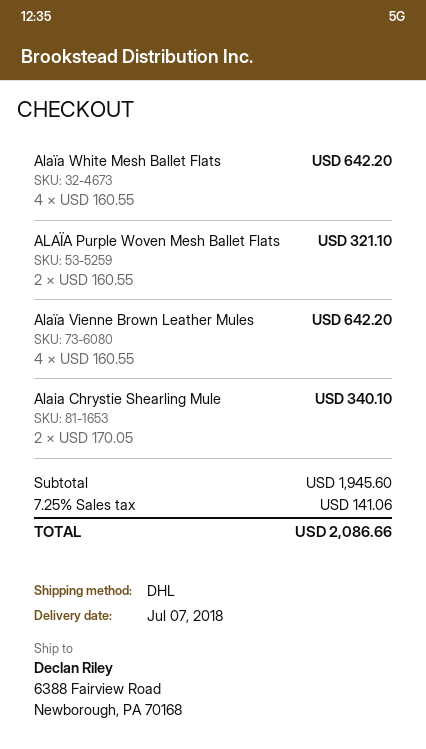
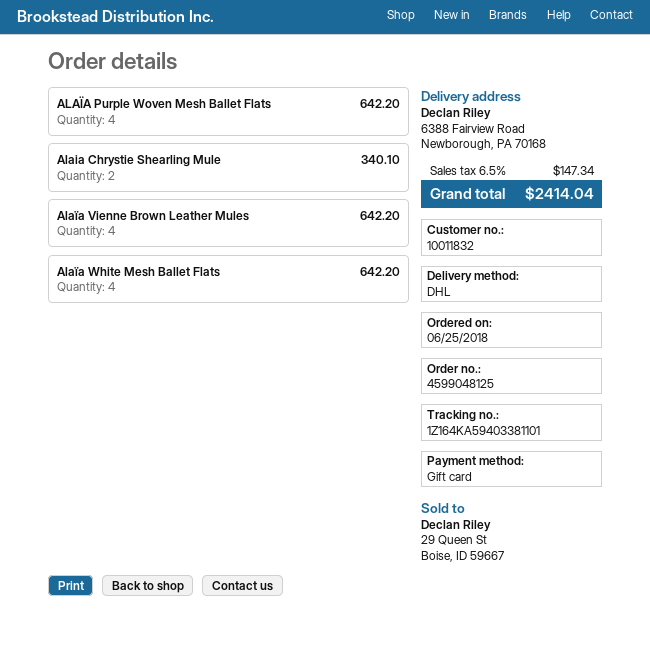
ALAÏA Purple Woven Mesh Ballet Flats: 2 for 321.10 -> 4 for 642.20
tax: 7.25% = 141.06 -> 6.5% = 147.34
total: 2086.66 -> 2414.04

